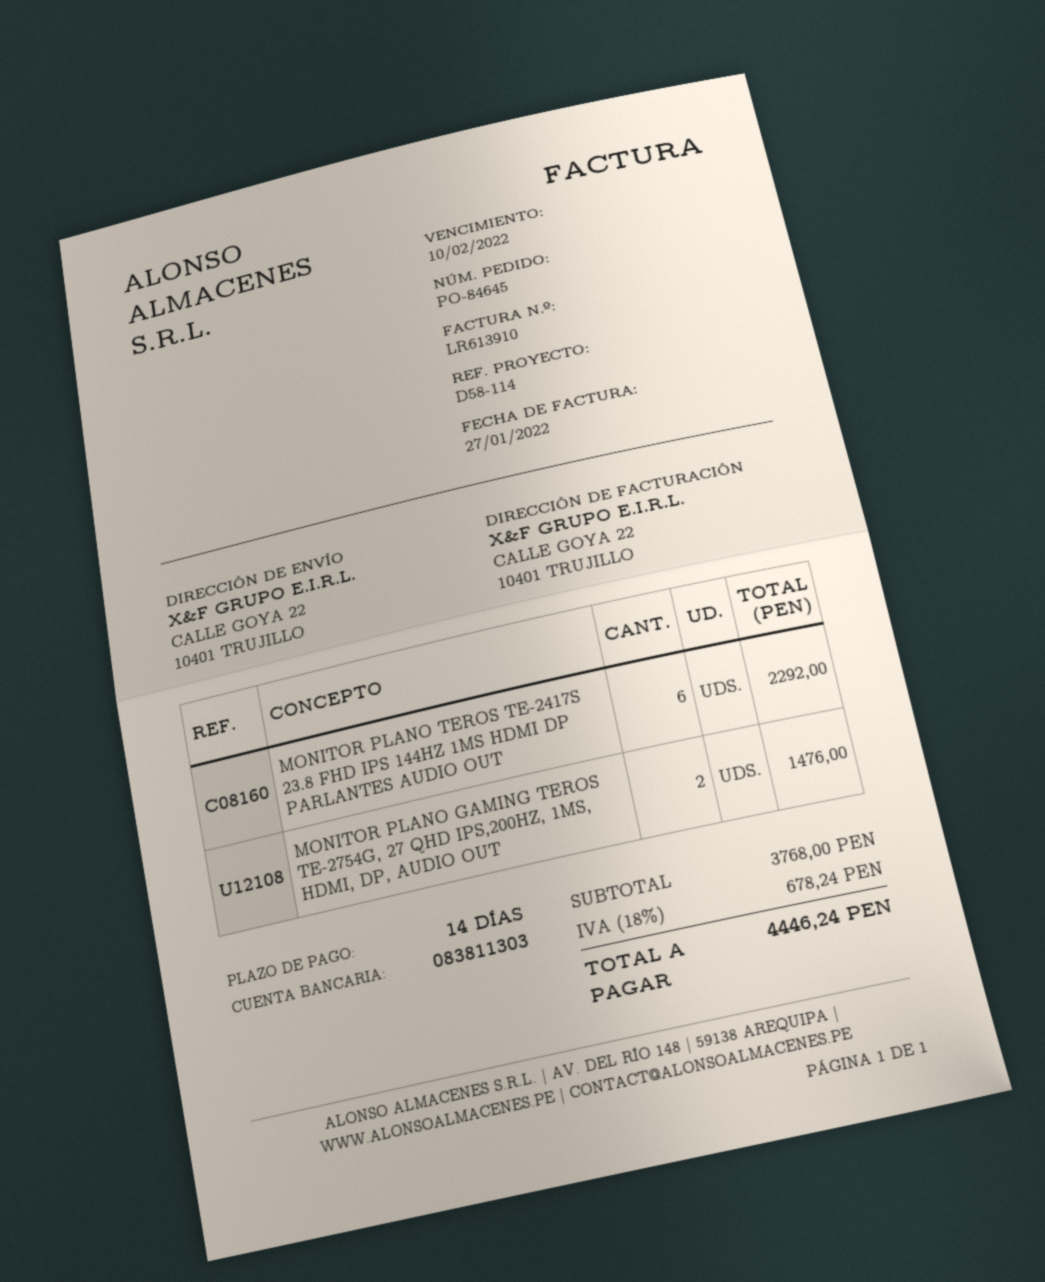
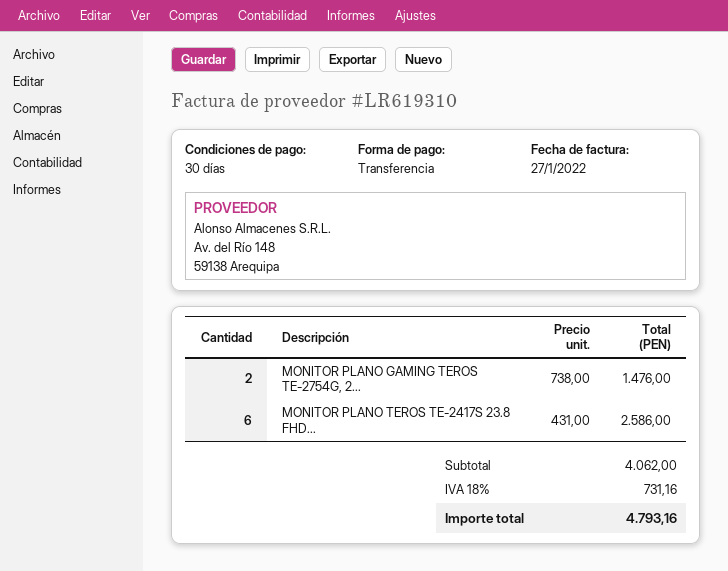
invoice number: LR613910 -> LR619310
payment terms: 14 days -> 30 days
MONITOR PLANO TEROS TE-2417S 23.8 FHD IPS 144HZ 1MS HDMI DP PARLANTES AUDIO OUT: 6 for 2292.00 -> 6 for 2586.00
subtotal: 3768.00 -> 4062.00
tax: 18% = 678.24 -> 18% = 731.16
total: 4446.24 -> 4793.16

